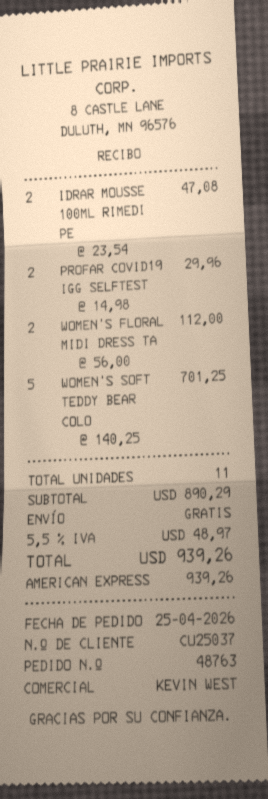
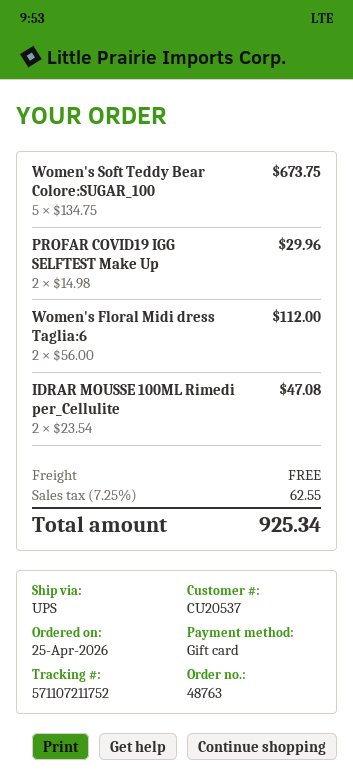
customer number: CU25037 -> CU20537
payment method: American Express -> gift card
WOMEN'S SOFT TEDDY BEAR COLO: 5 x 140.25 = 701.25 -> 5 x 134.75 = 673.75
tax: 5.5% = 48.97 -> 7.25% = 62.55
total: 939.26 -> 925.34

